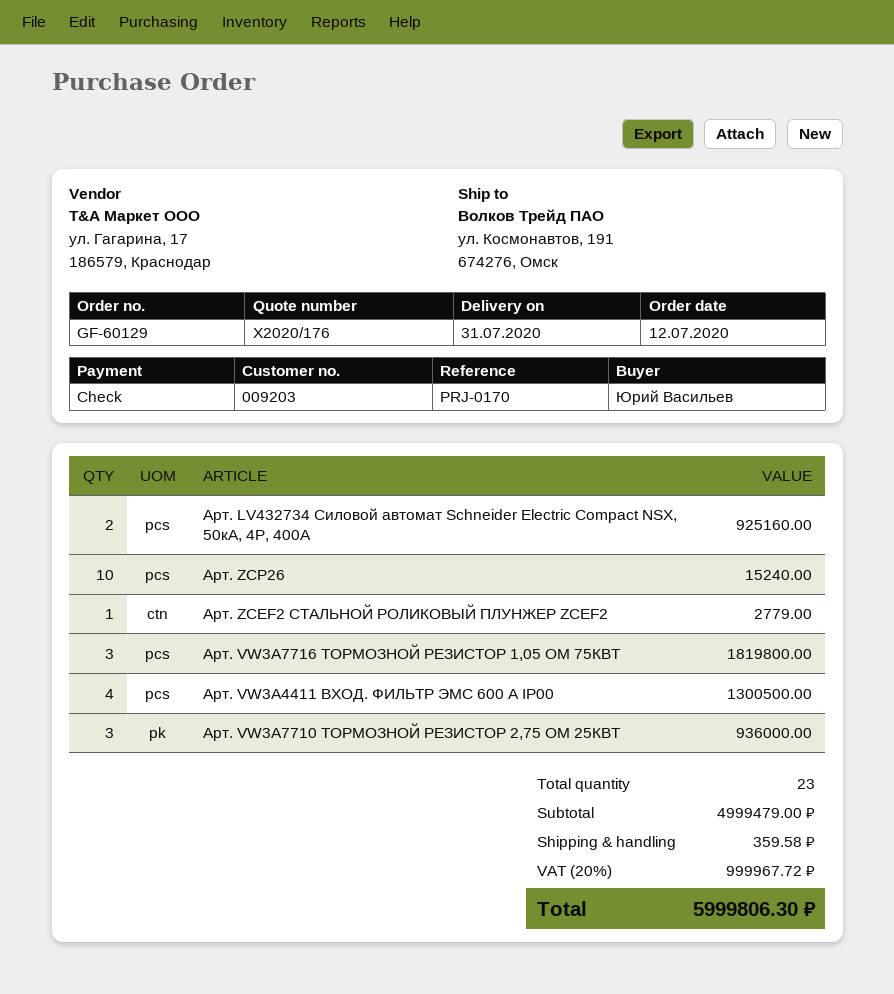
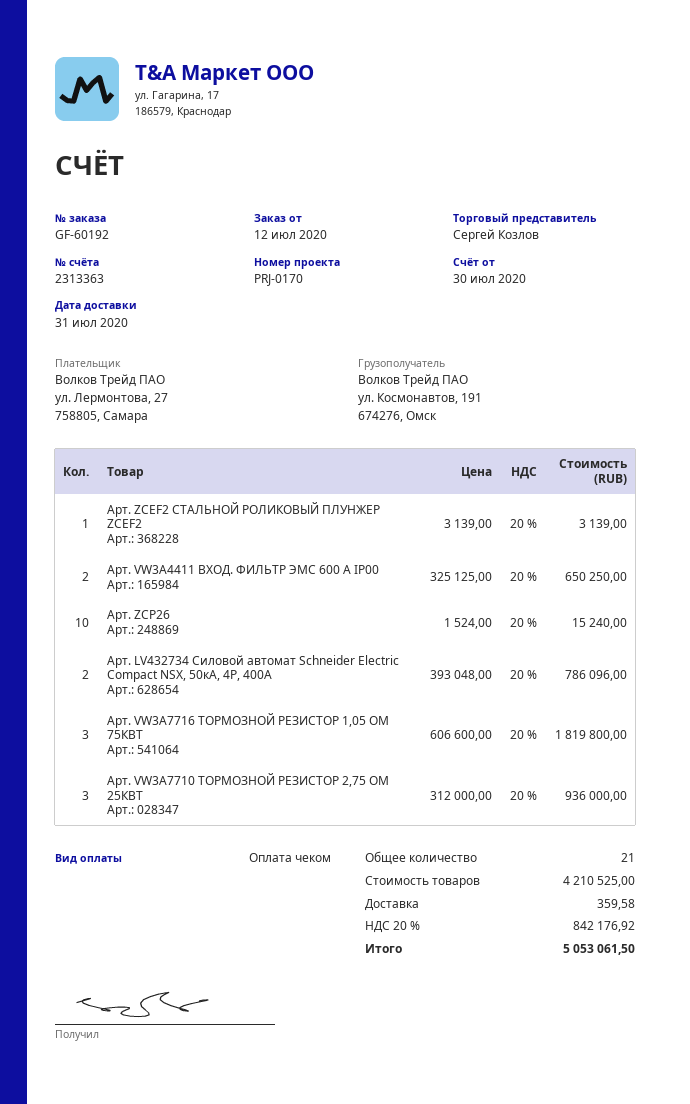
order number: GF-60129 -> GF-60192
Арт. LV432734 Силовой автомат Schneider Electric Compact NSX, 50кА, 4P, 400А: 2 for 925160.00 -> 2 for 786096.00
Арт. ZCEF2 СТАЛЬНОЙ РОЛИКОВЫЙ ПЛУНЖЕР ZCEF2: 1 for 2779.00 -> 1 for 3139.00
Арт. VW3A4411 ВХОД. ФИЛЬТР ЭМС 600 A IP00: 4 for 1300500.00 -> 2 for 650250.00
total quantity: 23 -> 21
subtotal: 4999479.00 -> 4210525.00
tax: 20% = 999967.72 -> 20% = 842176.92
total: 5999806.30 -> 5053061.50

